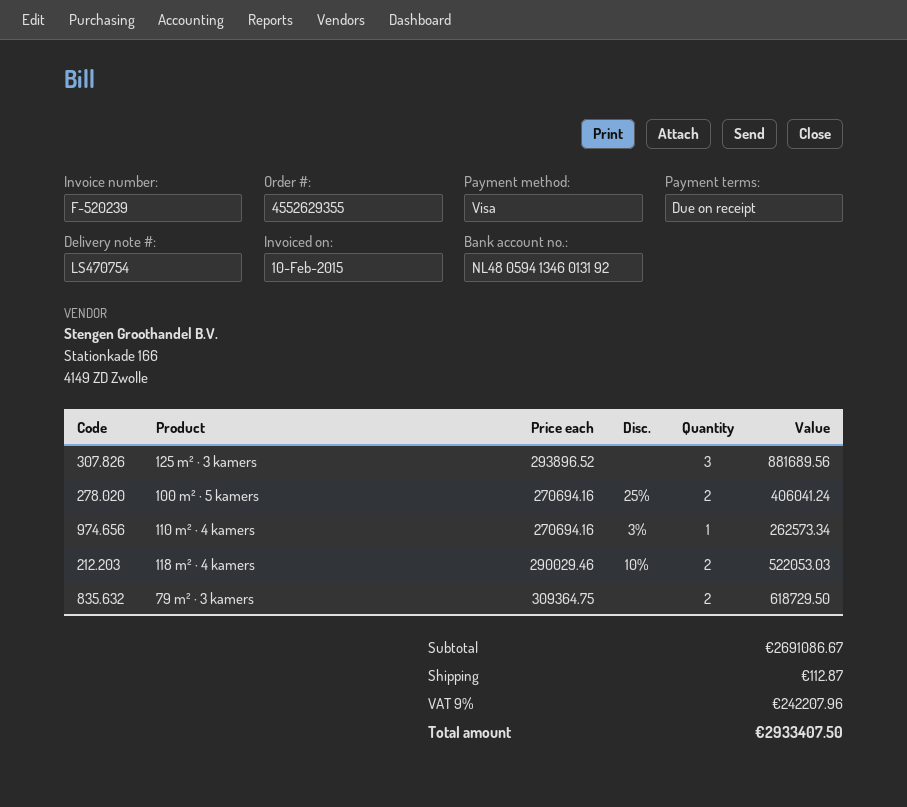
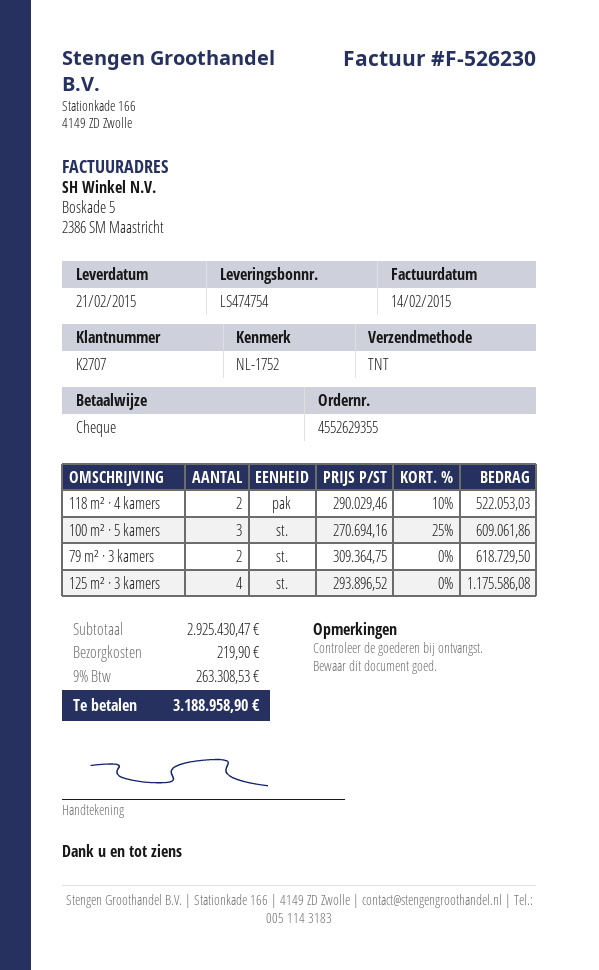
delivery note number: LS470754 -> LS474754
invoice number: F-520239 -> F-526230
invoice date: 2015-02-10 -> 2015-02-14
payment method: Visa -> cheque
125 m² · 3 kamers: 3 x 293896.52 = 881689.56 -> 4 x 293896.52 = 1175586.08
100 m² · 5 kamers: 2 x 270694.16 - 25% = 406041.24 -> 3 x 270694.16 - 25% = 609061.86
110 m² · 4 kamers: 1 x 270694.16 - 3% = 262573.34 -> none
subtotal: 2691086.67 -> 2925430.47
shipping: 112.87 -> 219.90
tax: 9% = 242207.96 -> 9% = 263308.53
total: 2933407.50 -> 3188958.90

